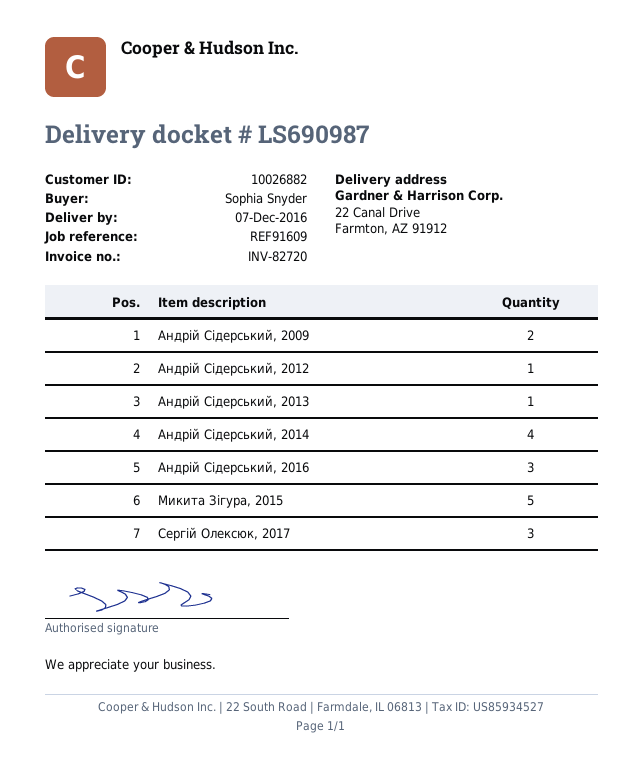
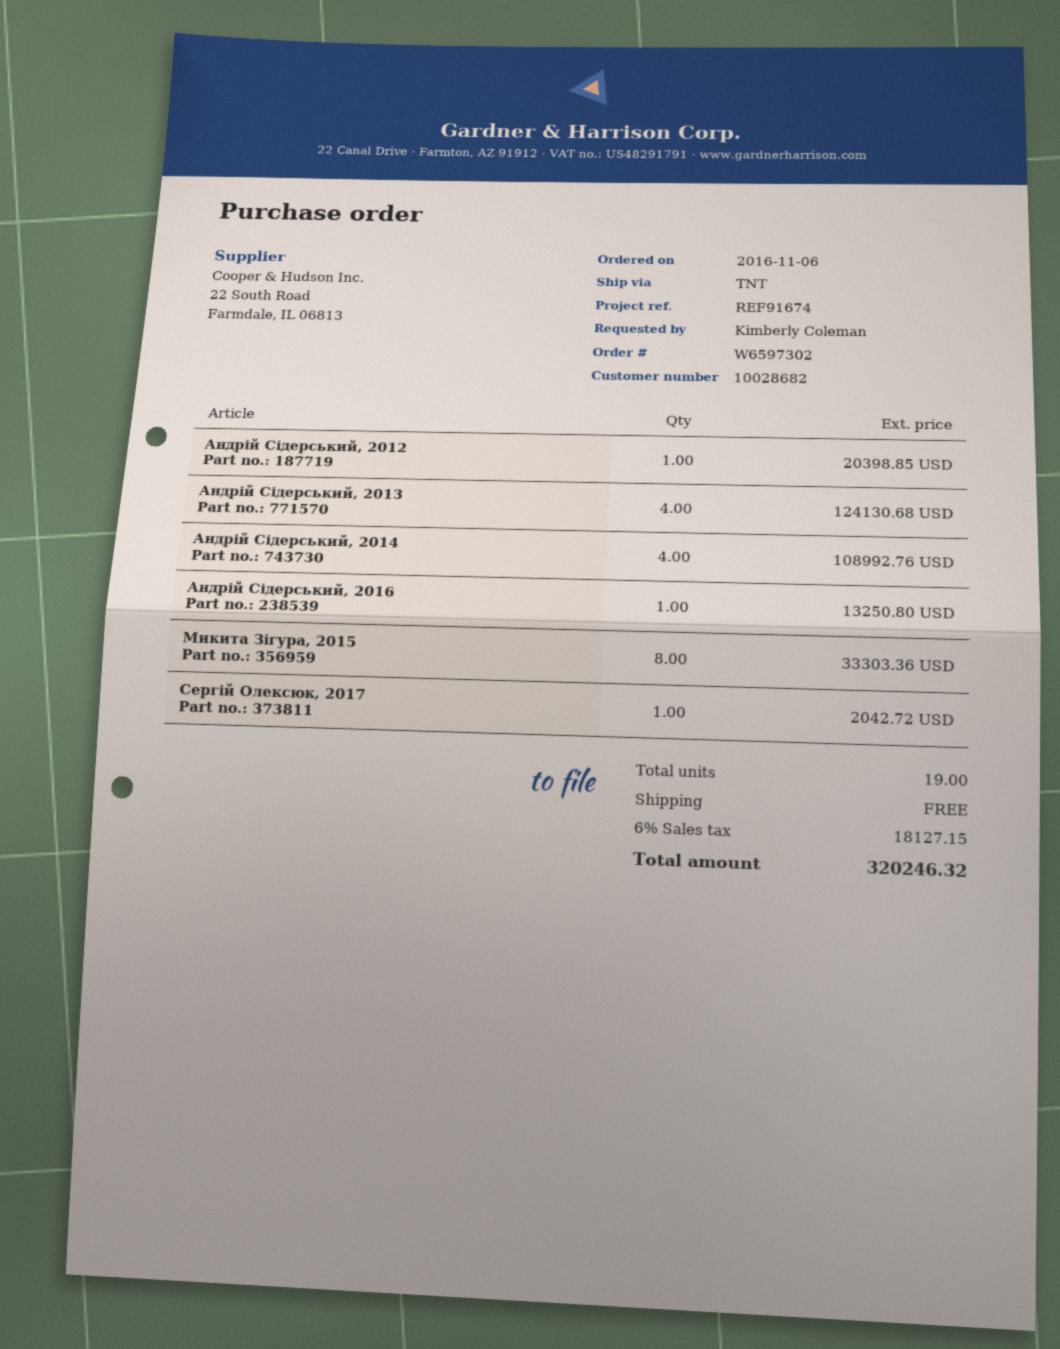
customer number: 10026882 -> 10028682
reference: REF91609 -> REF91674
ordered by: Sophia Snyder -> Kimberly Coleman
Андрій Сідерський, 2009: 2 -> none
Андрій Сідерський, 2013: 1 -> 4
Андрій Сідерський, 2016: 3 -> 1
Микита Зігура, 2015: 5 -> 8
Сергій Олексюк, 2017: 3 -> 1

